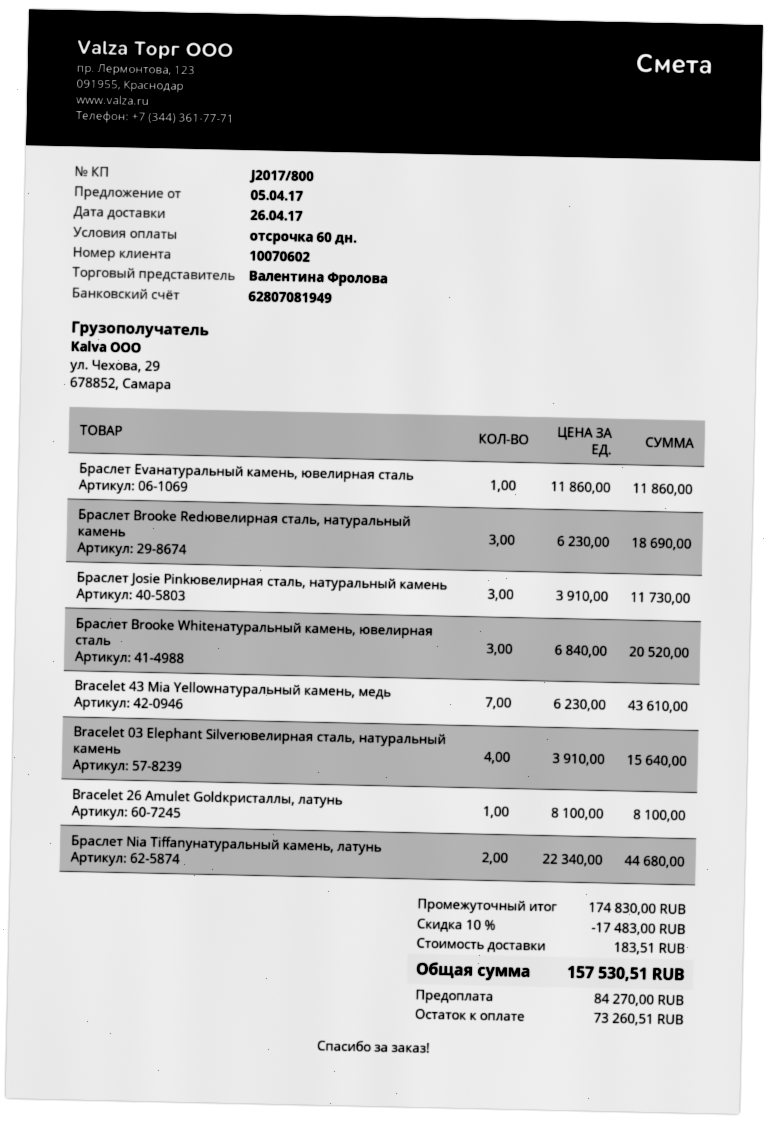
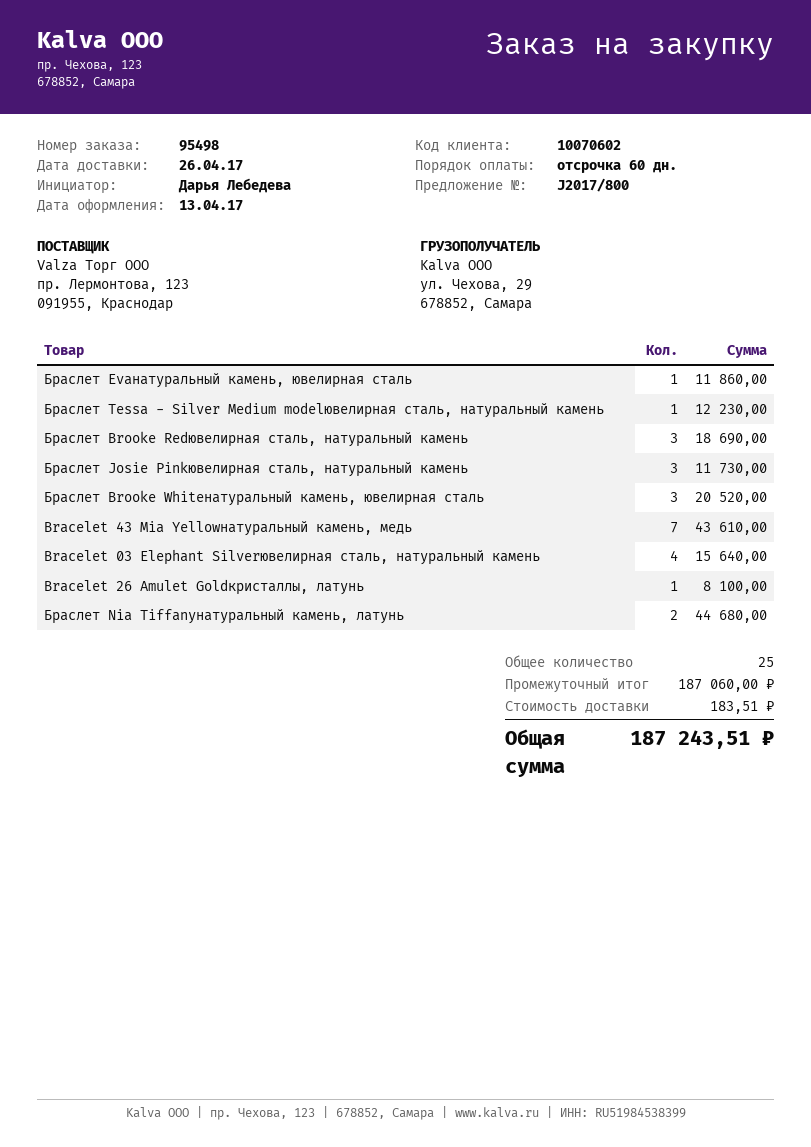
Браслет Tessa - Silver Medium modelювелирная сталь, натуральный камень: none -> 1 for 12230.00
subtotal: 174830.00 -> 187060.00
discount: 10% = 17483.00 -> none
total: 157530.51 -> 187243.51

